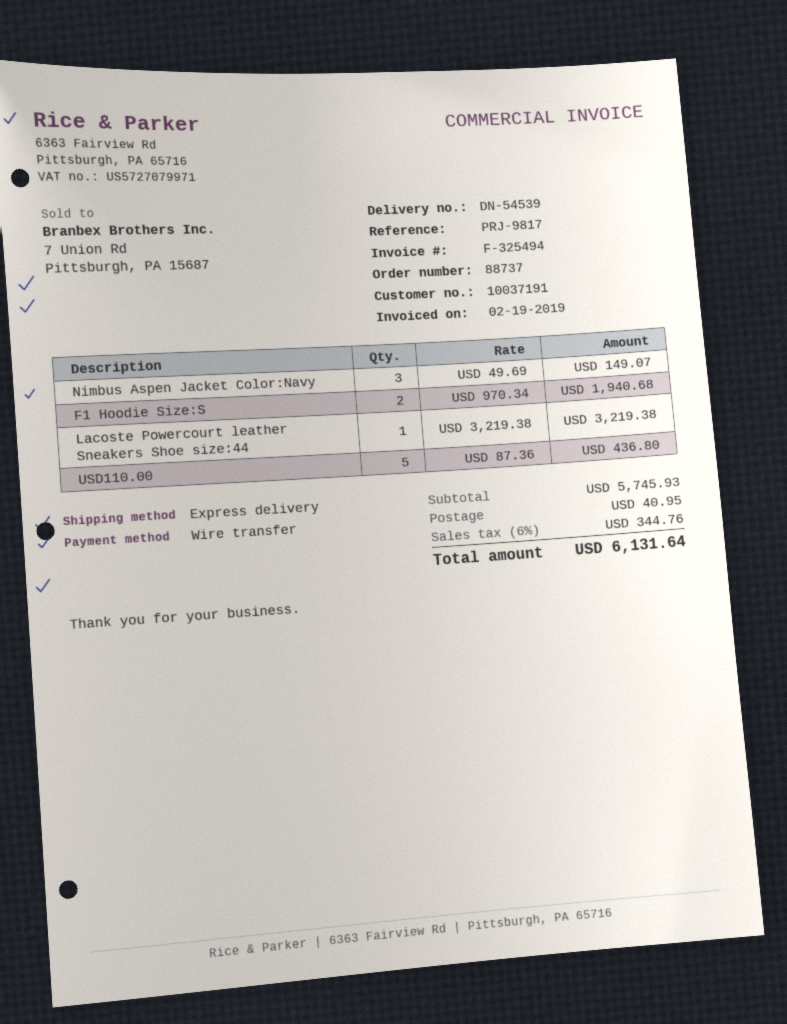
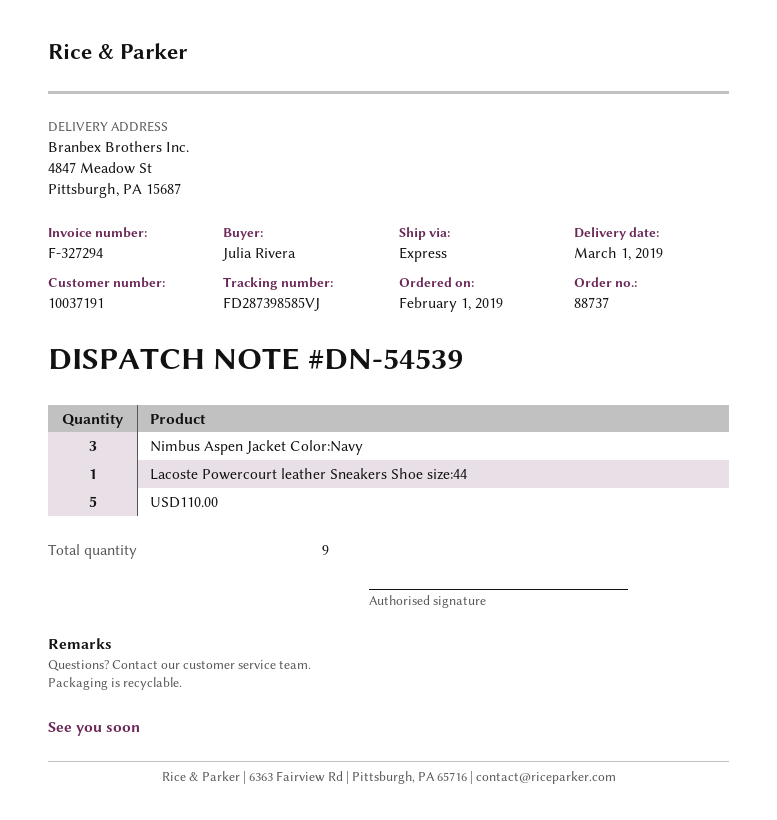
invoice number: F-325494 -> F-327294
F1 Hoodie Size:S: 2 -> none

